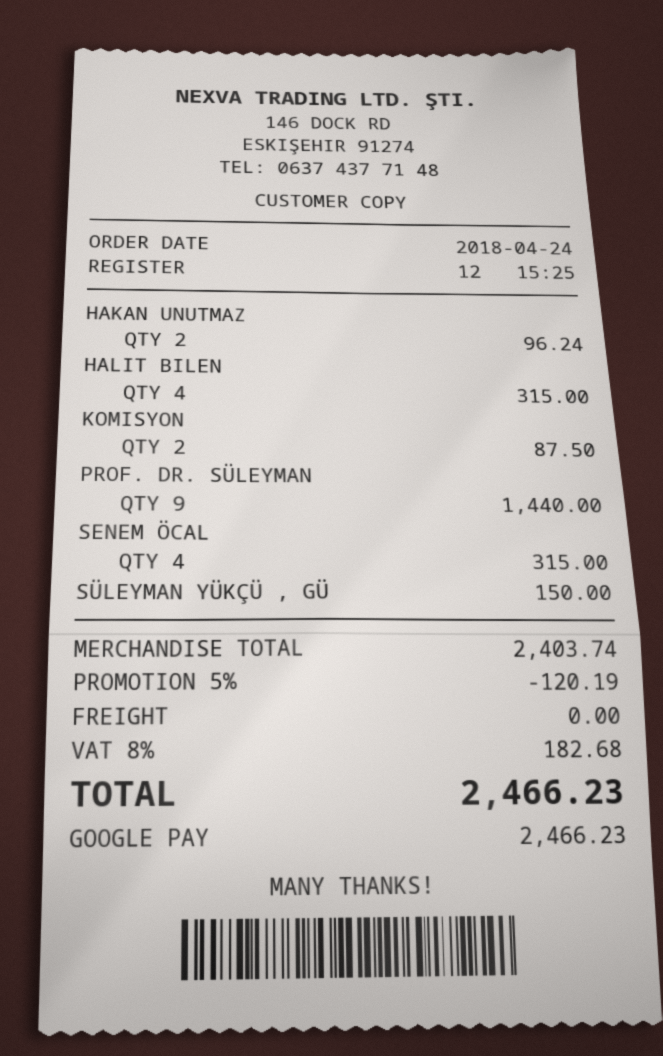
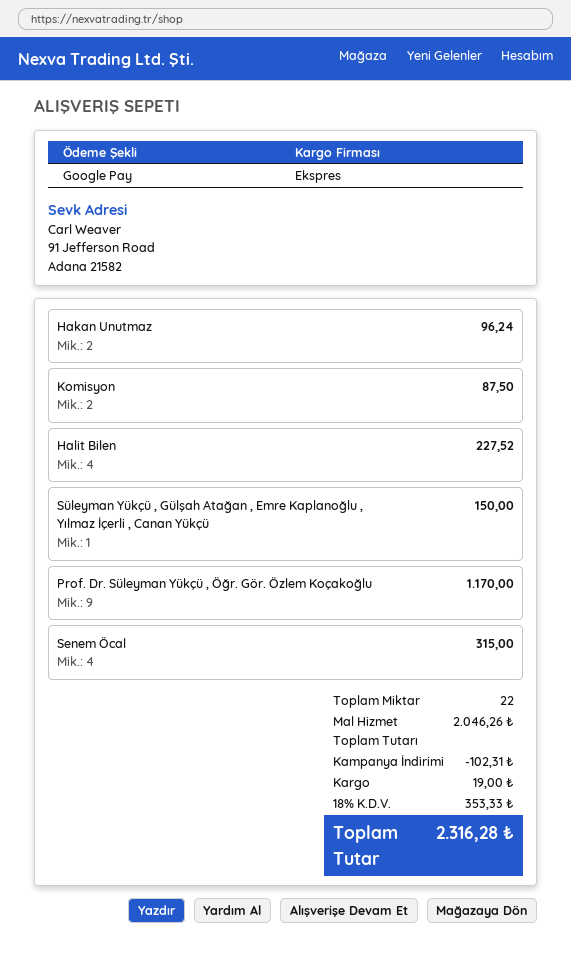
HALIT BILEN: 4 for 315.00 -> 4 for 227.52
PROF. DR. SÜLEYMAN: 9 for 1440.00 -> 9 for 1170.00
subtotal: 2403.74 -> 2046.26
discount: 120.19 -> 102.31
shipping: 0.00 -> 19.00
tax: 8% = 182.68 -> 18% = 353.33
total: 2466.23 -> 2316.28

